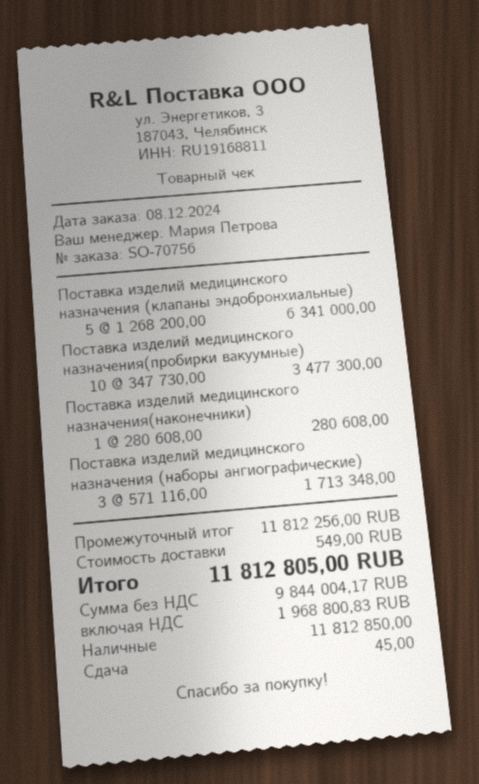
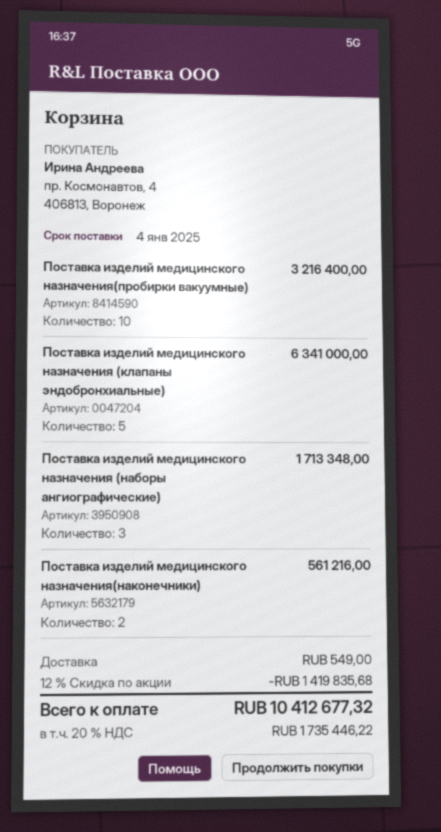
Поставка изделий медицинского назначения(пробирки вакуумные): 10 for 3477300.00 -> 10 for 3216400.00
Поставка изделий медицинского назначения(наконечники): 1 for 280608.00 -> 2 for 561216.00
discount: none -> 12% = 1419835.68
tax: 1968800.83 -> 1735446.22
total: 11812805.00 -> 10412677.32

